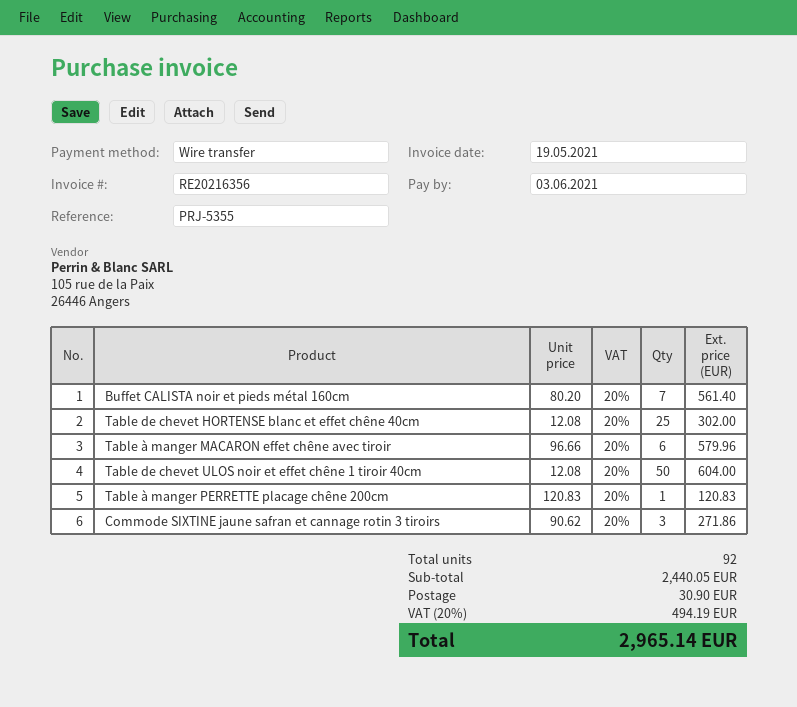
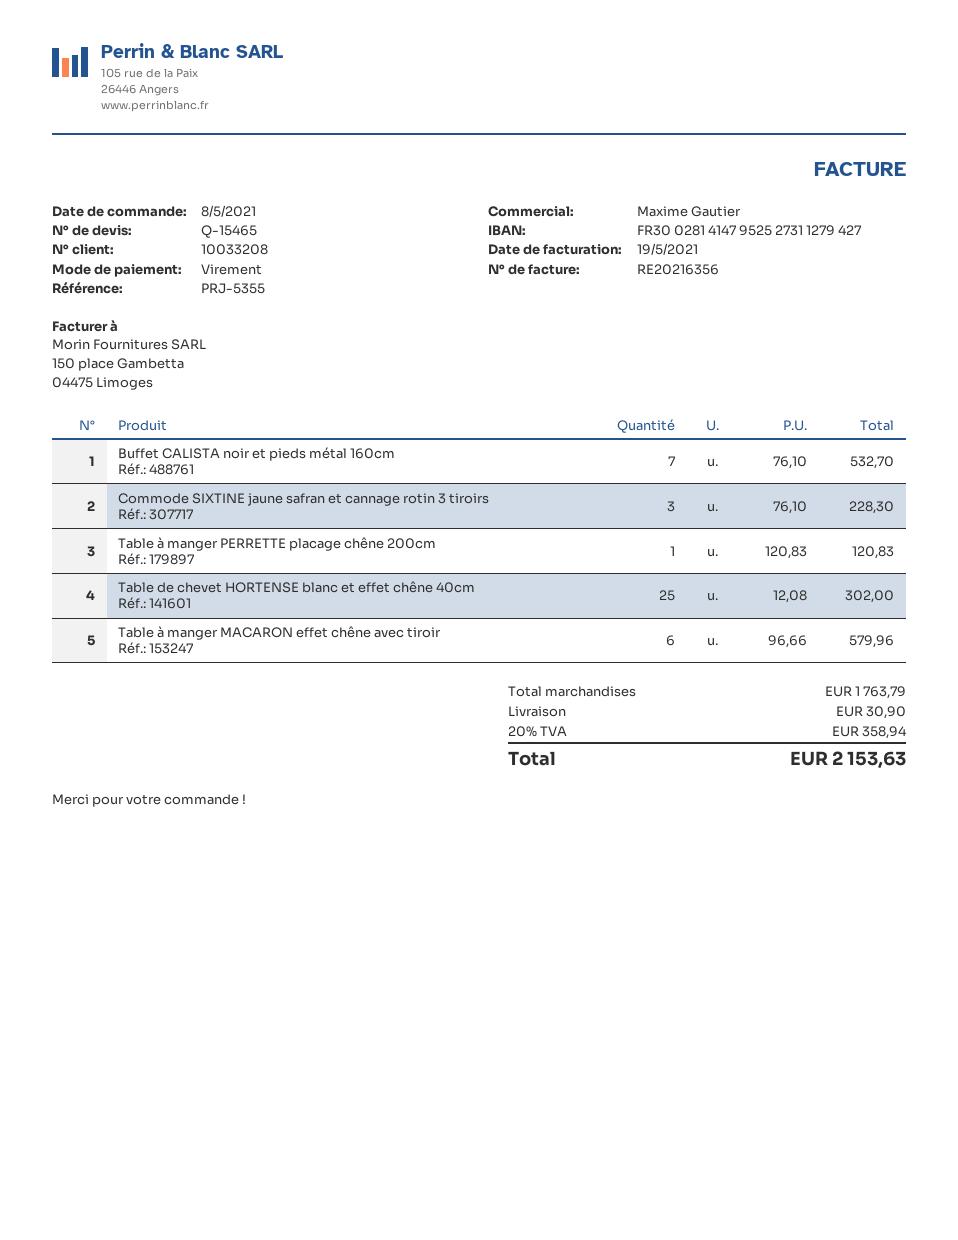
Buffet CALISTA noir et pieds métal 160cm: 7 x 80.20 = 561.40 -> 7 x 76.10 = 532.70
Table de chevet ULOS noir et effet chêne 1 tiroir 40cm: 50 x 12.08 = 604.00 -> none
Commode SIXTINE jaune safran et cannage rotin 3 tiroirs: 3 x 90.62 = 271.86 -> 3 x 76.10 = 228.30
subtotal: 2440.05 -> 1763.79
tax: 20% = 494.19 -> 20% = 358.94
total: 2965.14 -> 2153.63

